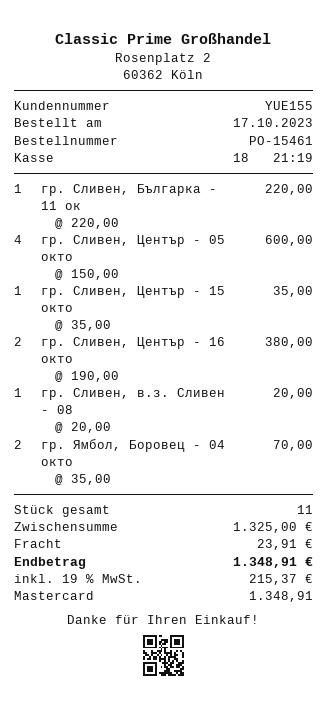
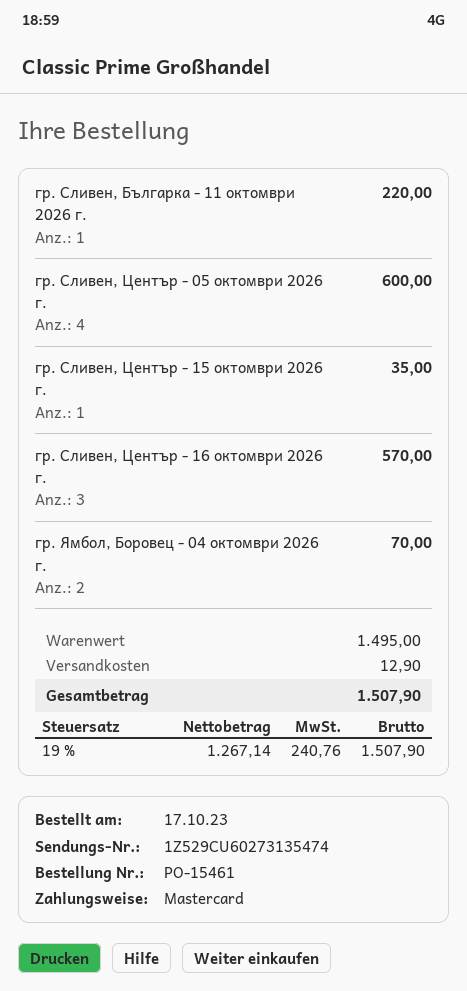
гр. Сливен, Център - 16 окто: 2 for 380.00 -> 3 for 570.00
гр. Сливен, в.з. Сливен - 08: 1 for 20.00 -> none
subtotal: 1325.00 -> 1495.00
shipping: 23.91 -> 12.90
tax: 19% = 215.37 -> 19% = 240.76
total: 1348.91 -> 1507.90

